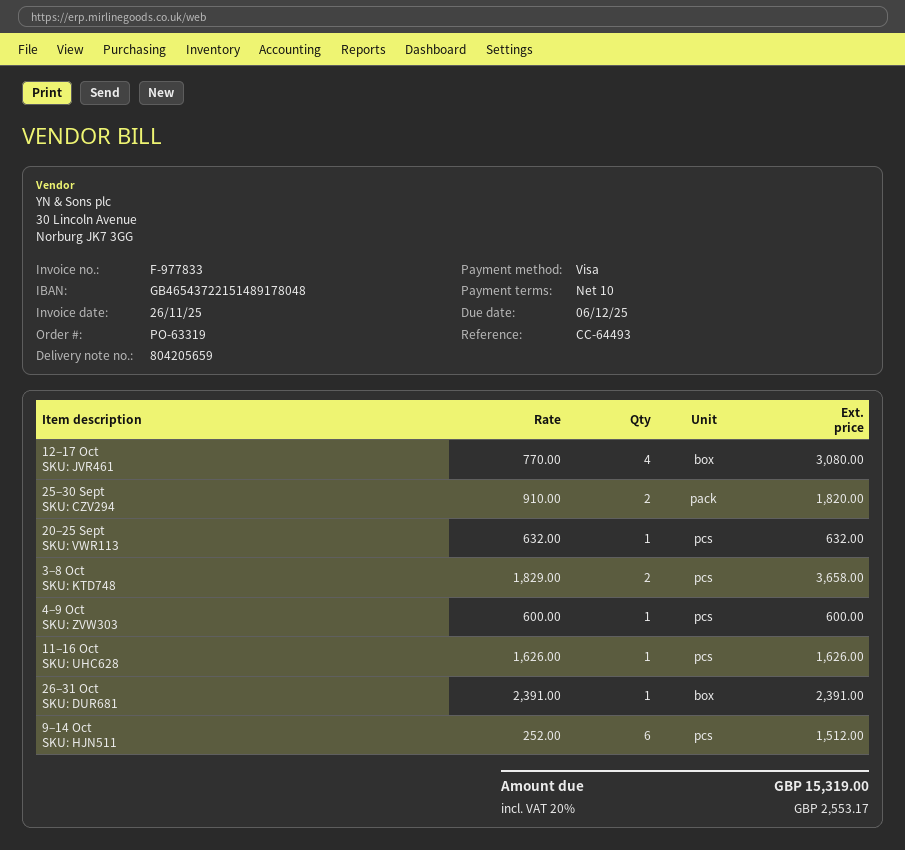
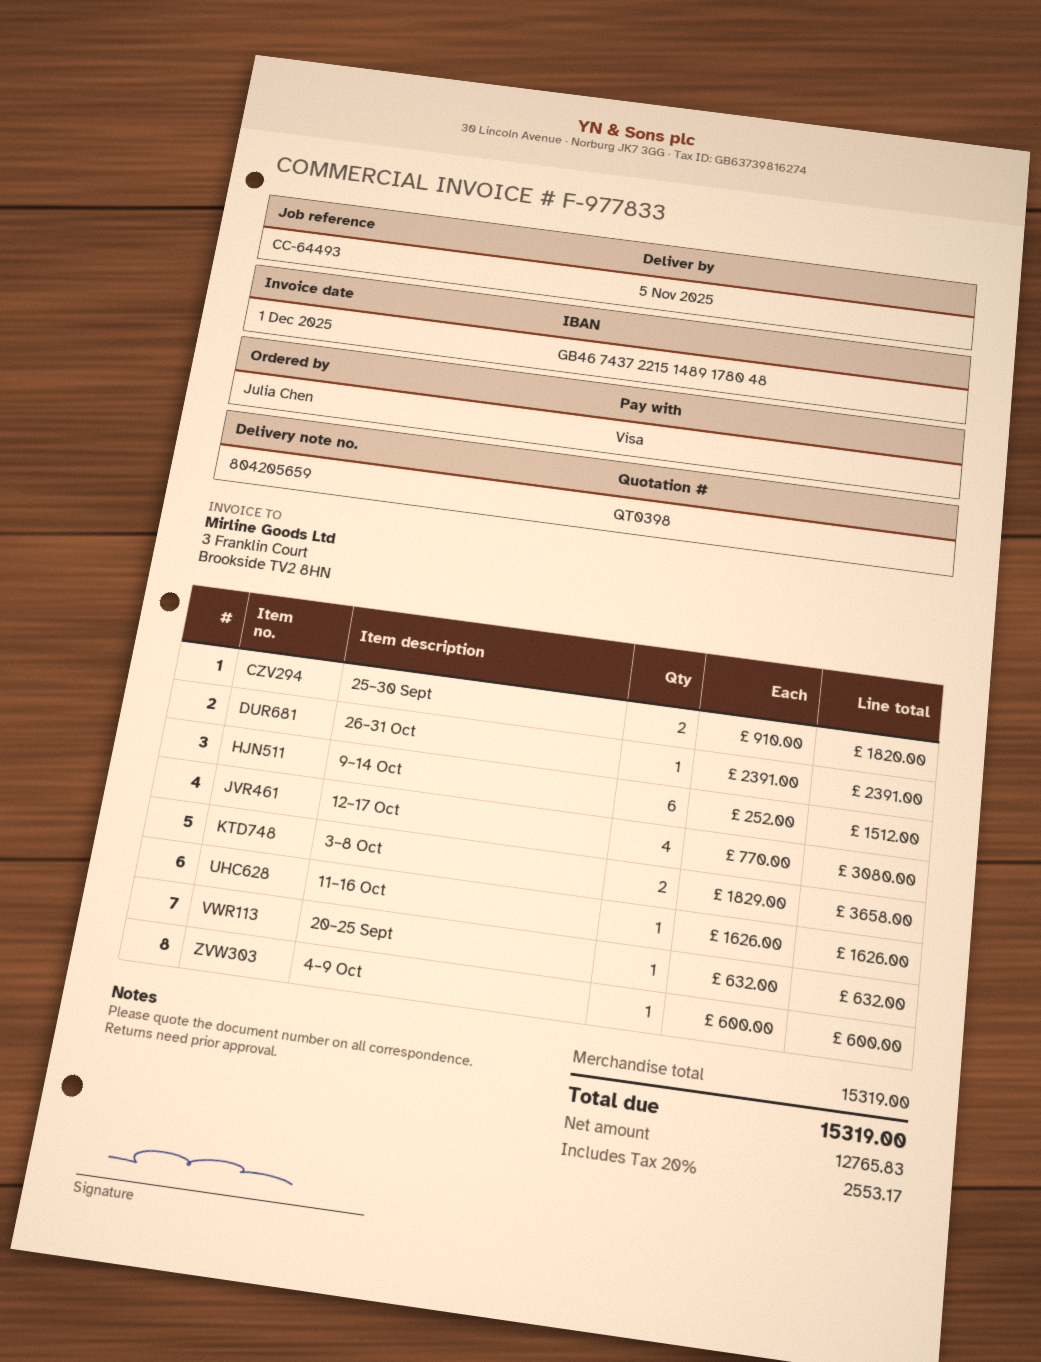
invoice date: 2025-11-26 -> 2025-12-01
bank account: GB46543722151489178048 -> GB46743722151489178048

